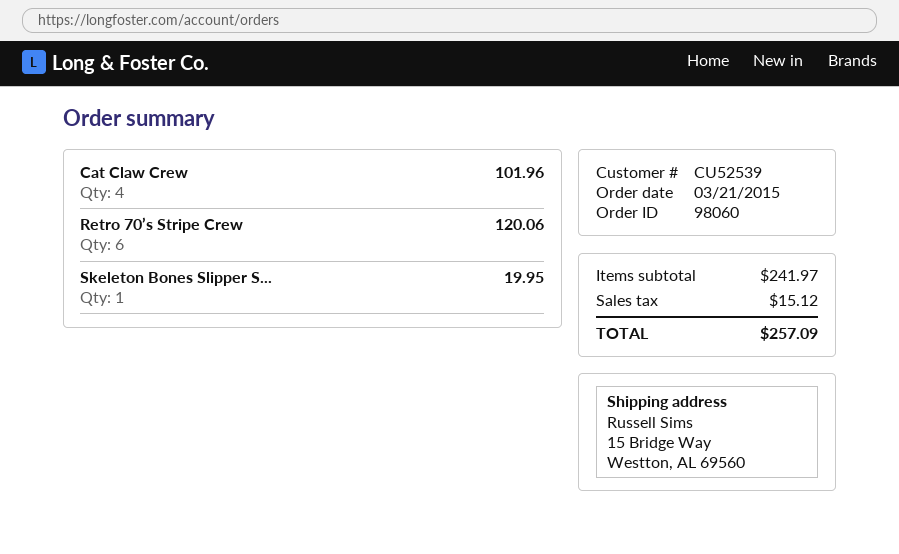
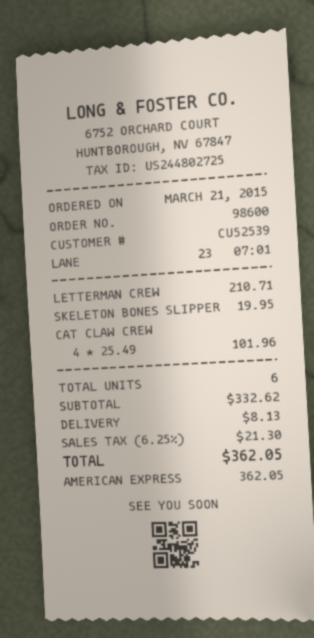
order number: 98060 -> 98600
Retro 70’s Stripe Crew: 6 for 120.06 -> none
LETTERMAN CREW: none -> 1 for 210.71
subtotal: 241.97 -> 332.62
shipping: none -> 8.13
tax: 15.12 -> 21.30
total: 257.09 -> 362.05

